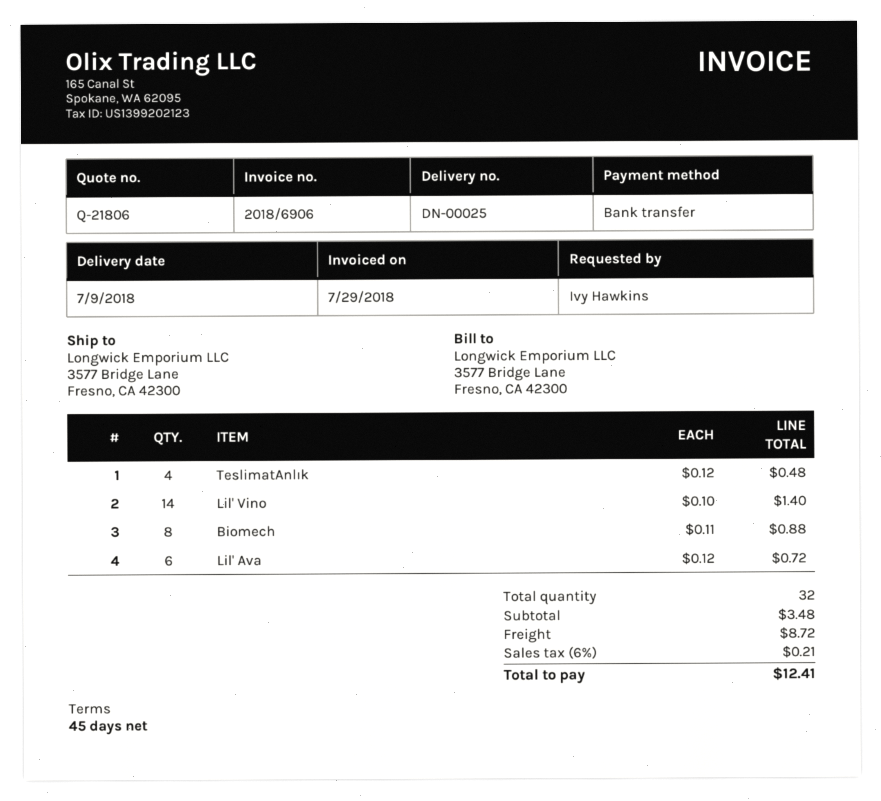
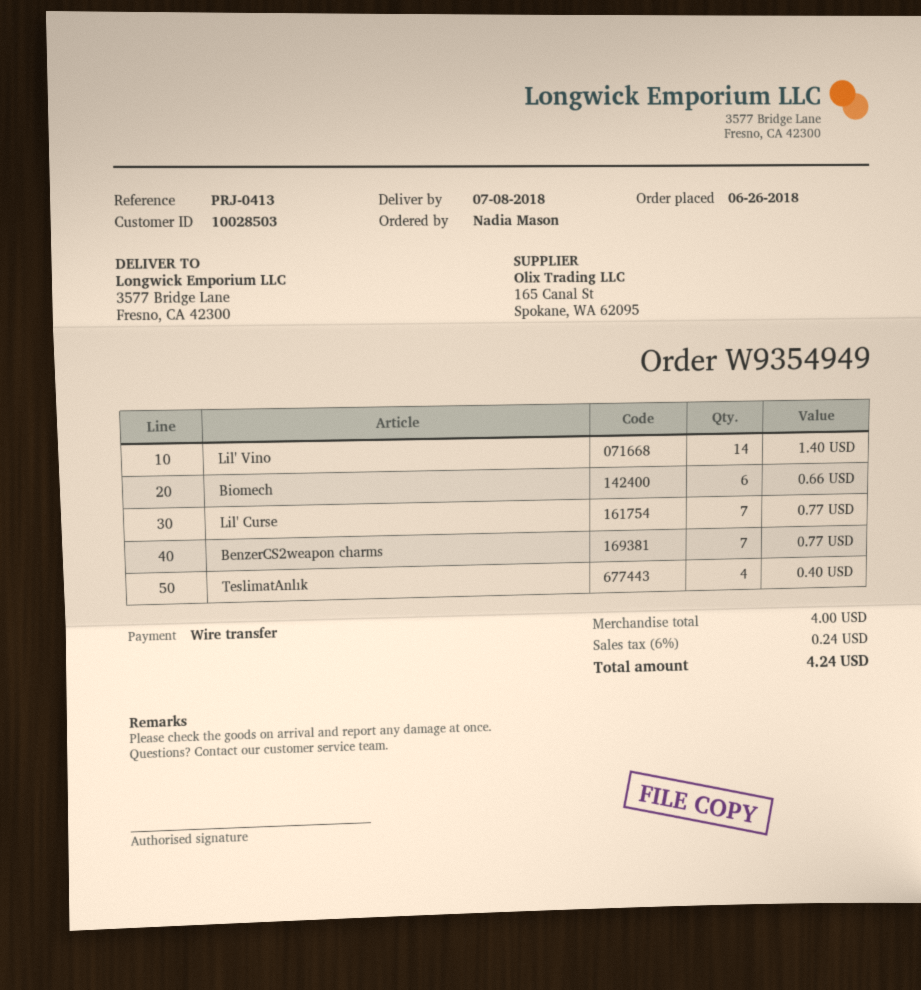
delivery date: 2018-07-09 -> 2018-07-08
ordered by: Ivy Hawkins -> Nadia Mason
TeslimatAnlık: 4 for 0.48 -> 4 for 0.40
Biomech: 8 for 0.88 -> 6 for 0.66
Lil' Ava: 6 for 0.72 -> none
Lil' Curse: none -> 7 for 0.77
BenzerCS2weapon charms: none -> 7 for 0.77
subtotal: 3.48 -> 4.00
shipping: 8.72 -> none
tax: 6% = 0.21 -> 6% = 0.24
total: 12.41 -> 4.24

